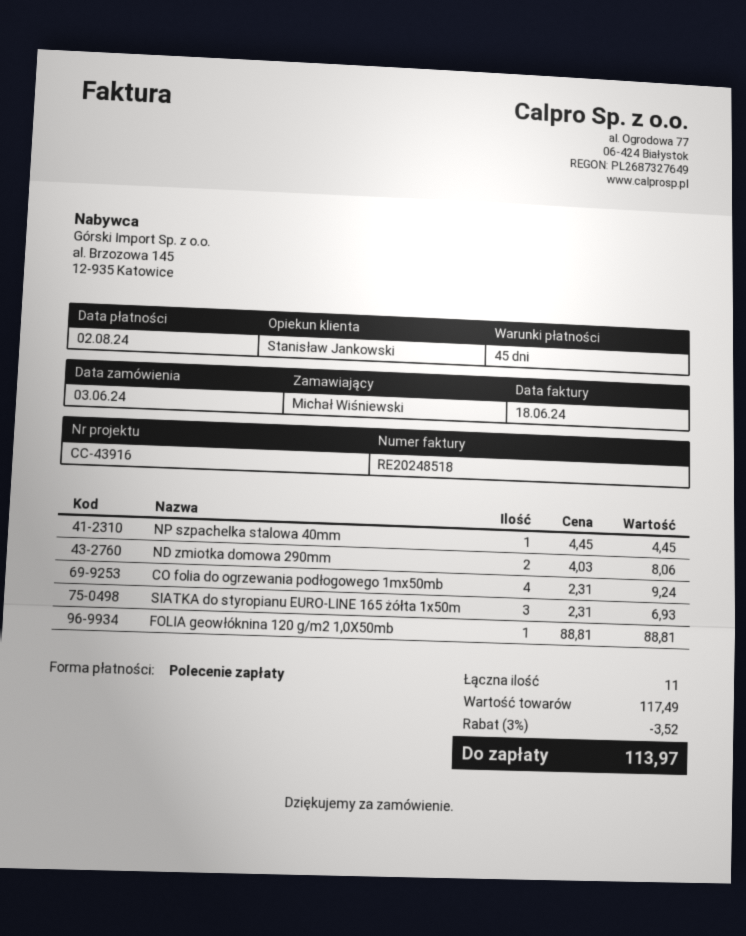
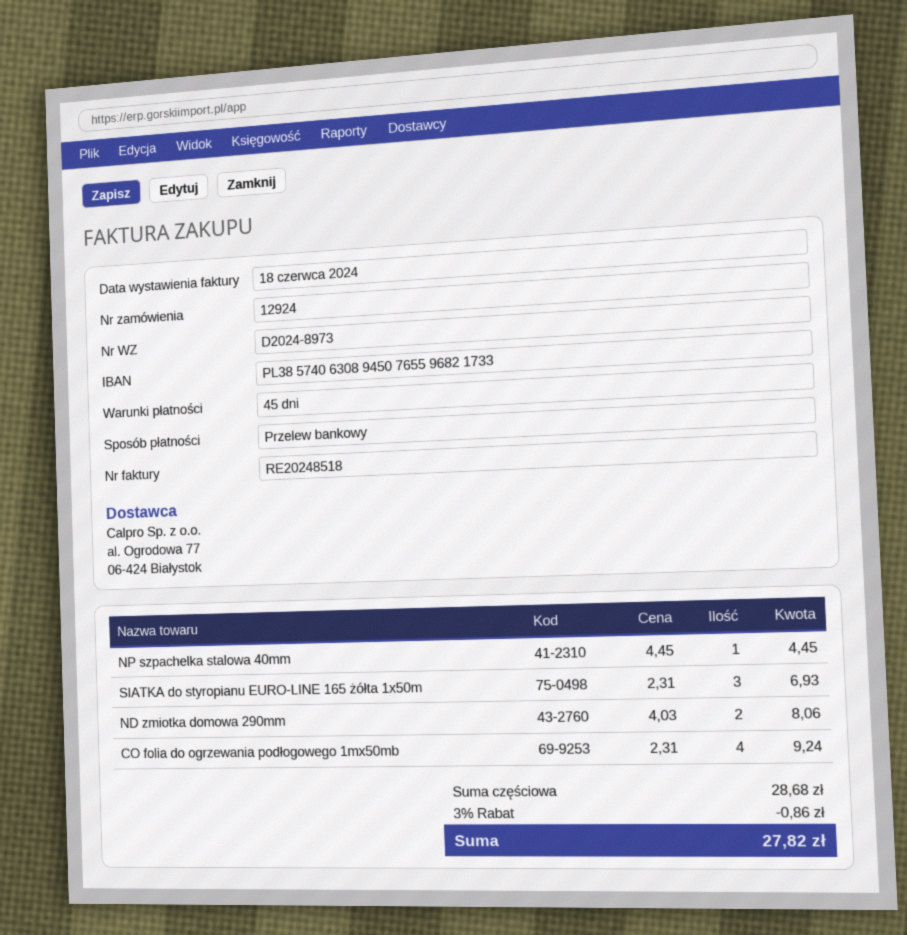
payment method: direct debit -> bank transfer
FOLIA geowłóknina 120 g/m2 1,0X50mb: 1 x 88.81 = 88.81 -> none
subtotal: 117.49 -> 28.68
discount: 3% = 3.52 -> 3% = 0.86
total: 113.97 -> 27.82

